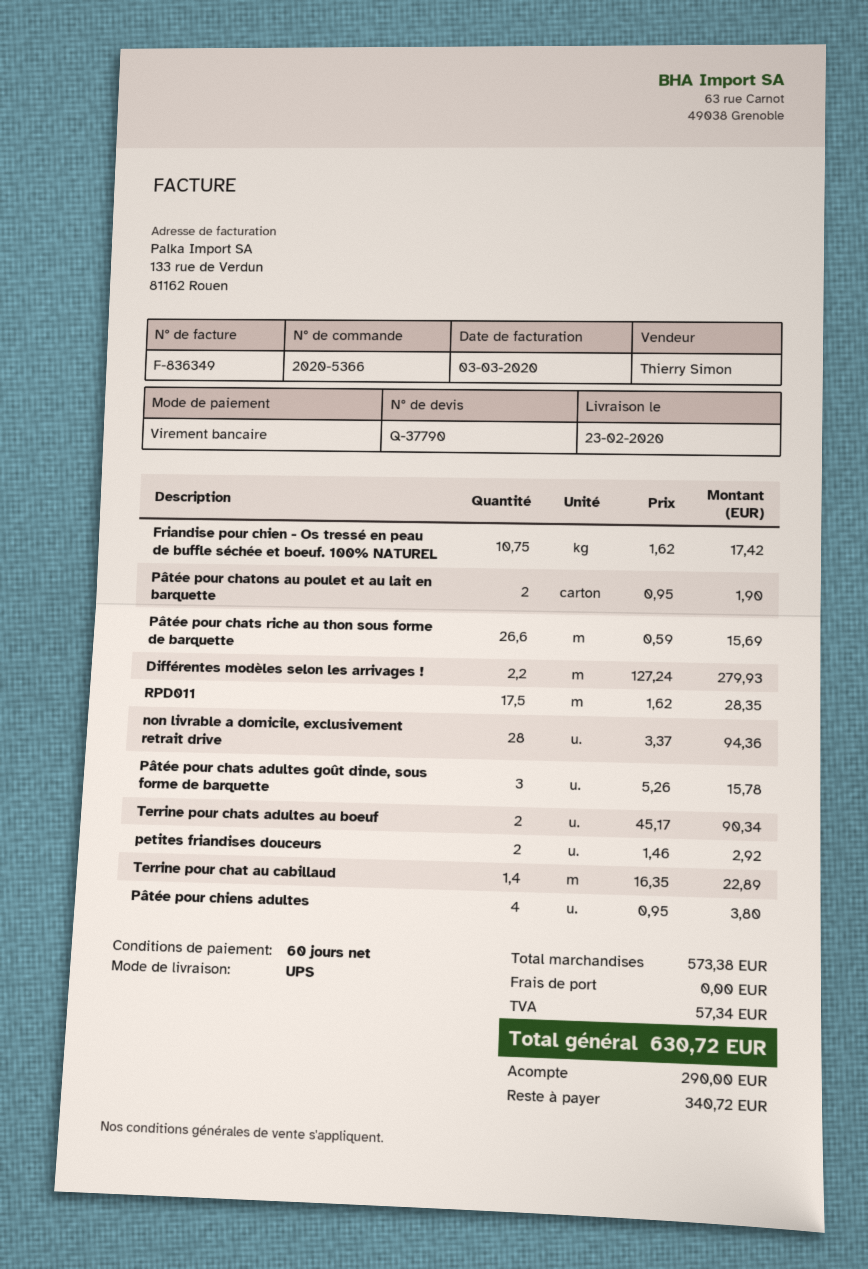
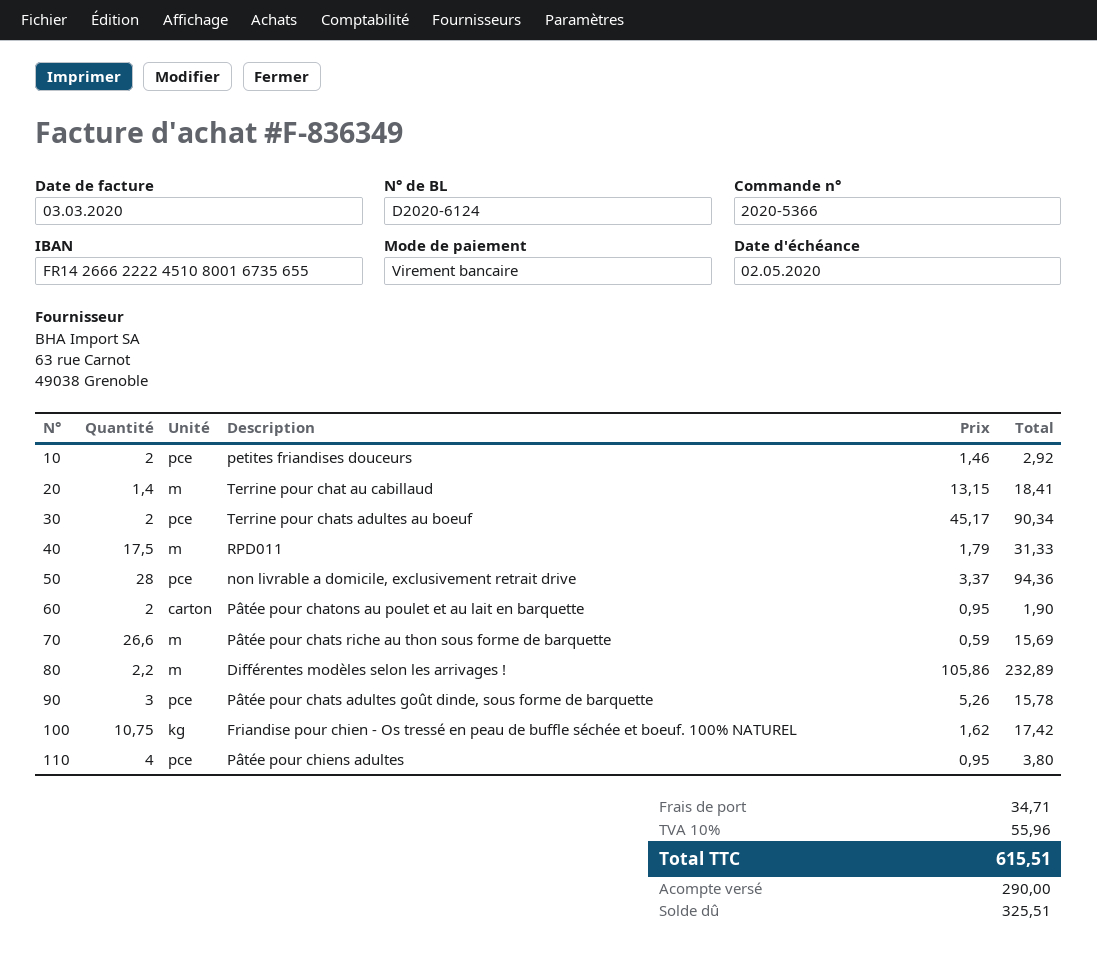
Différentes modèles selon les arrivages !: 2.2 x 127.24 = 279.93 -> 2.2 x 105.86 = 232.89
RPD011: 17.5 x 1.62 = 28.35 -> 17.5 x 1.79 = 31.33
Terrine pour chat au cabillaud: 1.4 x 16.35 = 22.89 -> 1.4 x 13.15 = 18.41
shipping: 0.00 -> 34.71
tax: 57.34 -> 55.96
total: 630.72 -> 615.51
balance: 340.72 -> 325.51

